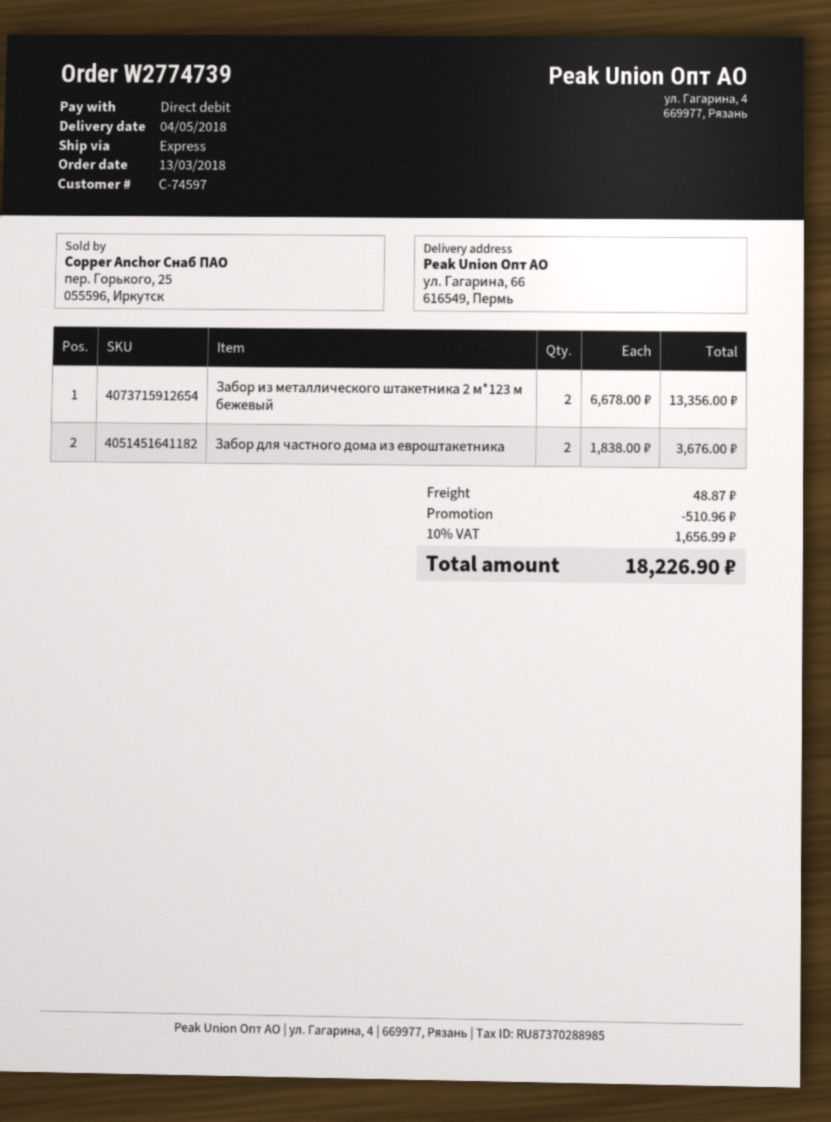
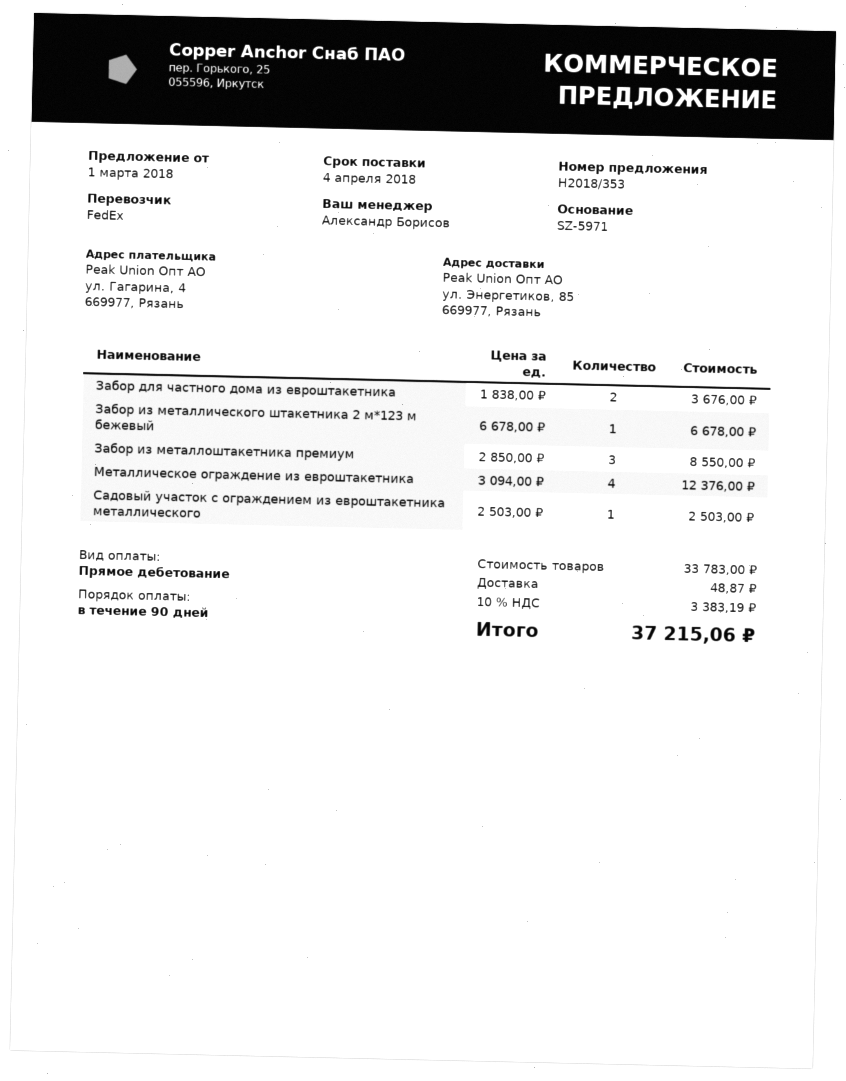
delivery date: 2018-05-04 -> 2018-04-04
shipping method: express -> FedEx
ship to: ул. Гагарина, 66, 616549, Пермь -> ул. Энергетиков, 85, 669977, Рязань
Забор из металлического штакетника 2 м*123 м бежевый: 2 x 6678.00 = 13356.00 -> 1 x 6678.00 = 6678.00
Забор из металлоштакетника премиум: none -> 3 x 2850.00 = 8550.00
Металлическое ограждение из евроштакетника: none -> 4 x 3094.00 = 12376.00
Садовый участок с ограждением из евроштакетника металлического: none -> 1 x 2503.00 = 2503.00
discount: 510.96 -> none
tax: 10% = 1656.99 -> 10% = 3383.19
total: 18226.90 -> 37215.06

